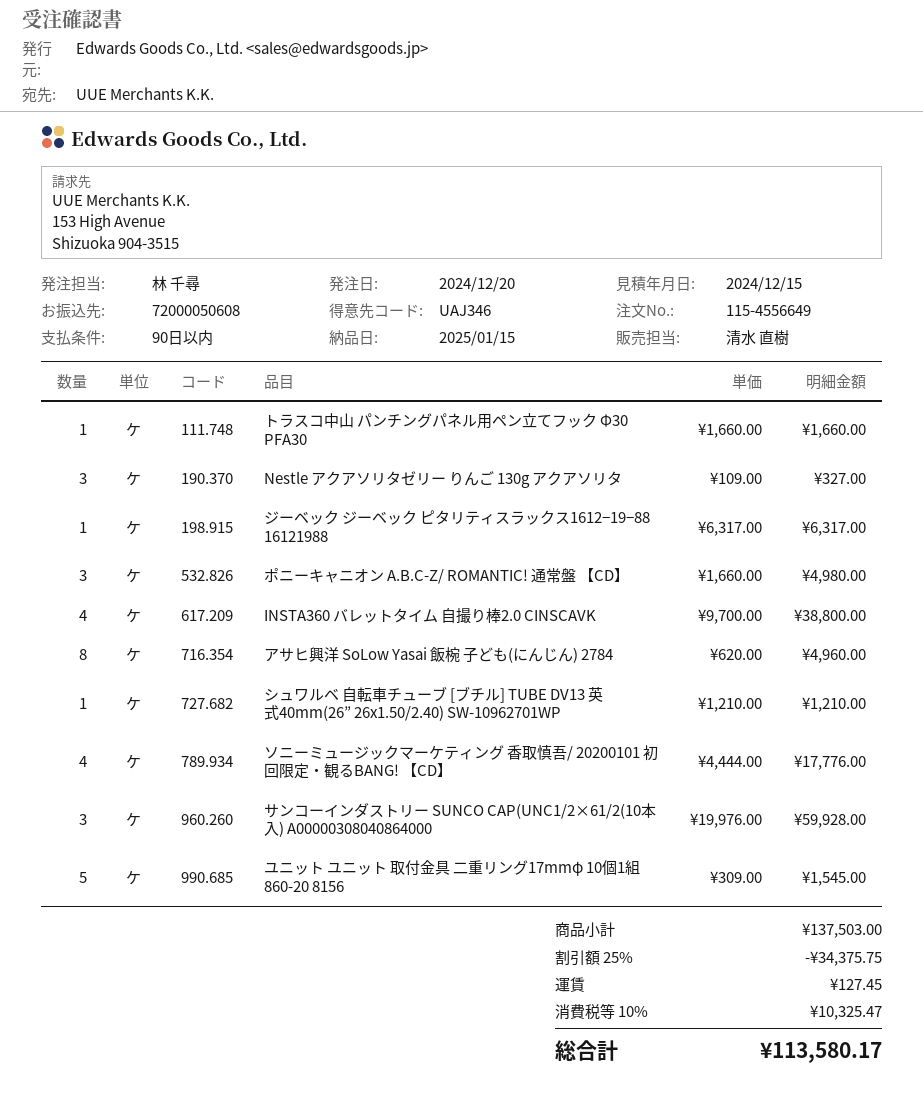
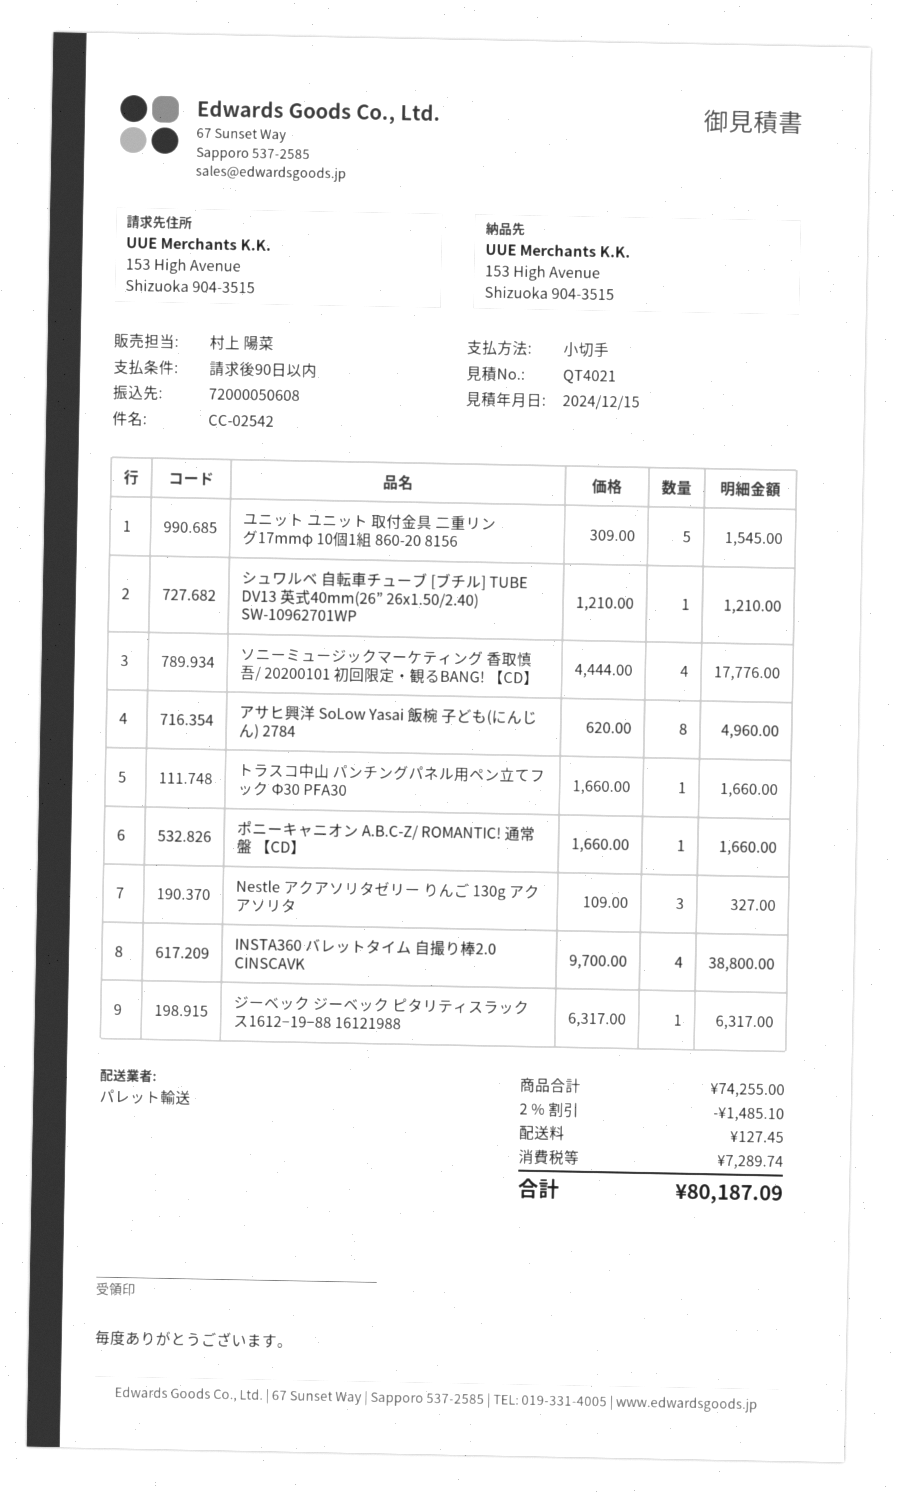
sales rep: 清水 直樹 -> 村上 陽菜
ポニーキャニオン A.B.C-Z/ ROMANTIC! 通常盤 【CD】: 3 x 1660.00 = 4980.00 -> 1 x 1660.00 = 1660.00
サンコーインダストリー SUNCO CAP(UNC1/2×61/2(10本入) A00000308040864000: 3 x 19976.00 = 59928.00 -> none
subtotal: 137503.00 -> 74255.00
discount: 25% = 34375.75 -> 2% = 1485.10
tax: 10325.47 -> 7289.74
total: 113580.17 -> 80187.09

